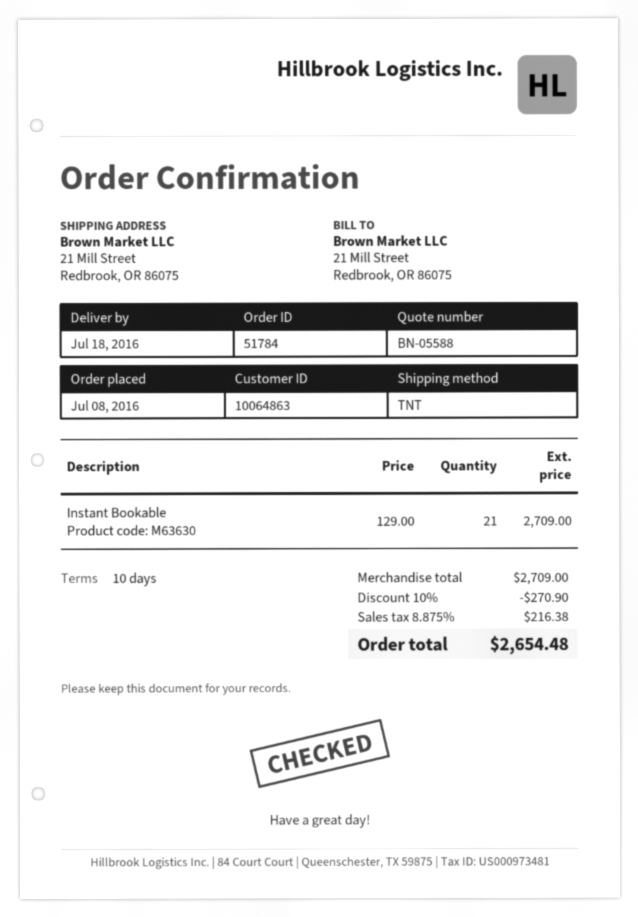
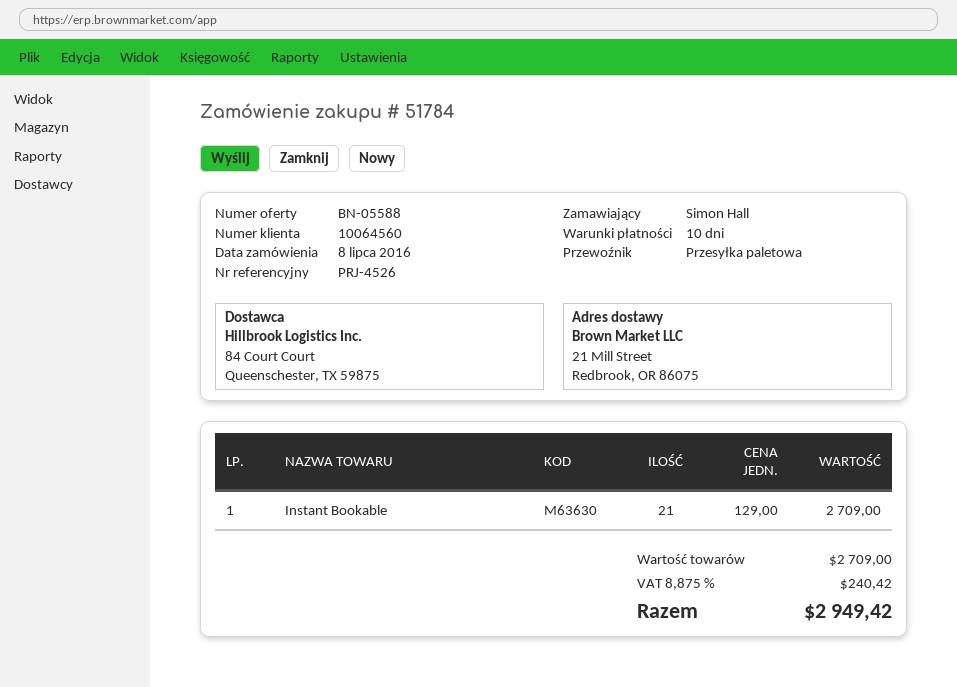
customer number: 10064863 -> 10064560
shipping method: TNT -> pallet freight
discount: 10% = 270.90 -> none
tax: 8.875% = 216.38 -> 8.875% = 240.42
total: 2654.48 -> 2949.42

